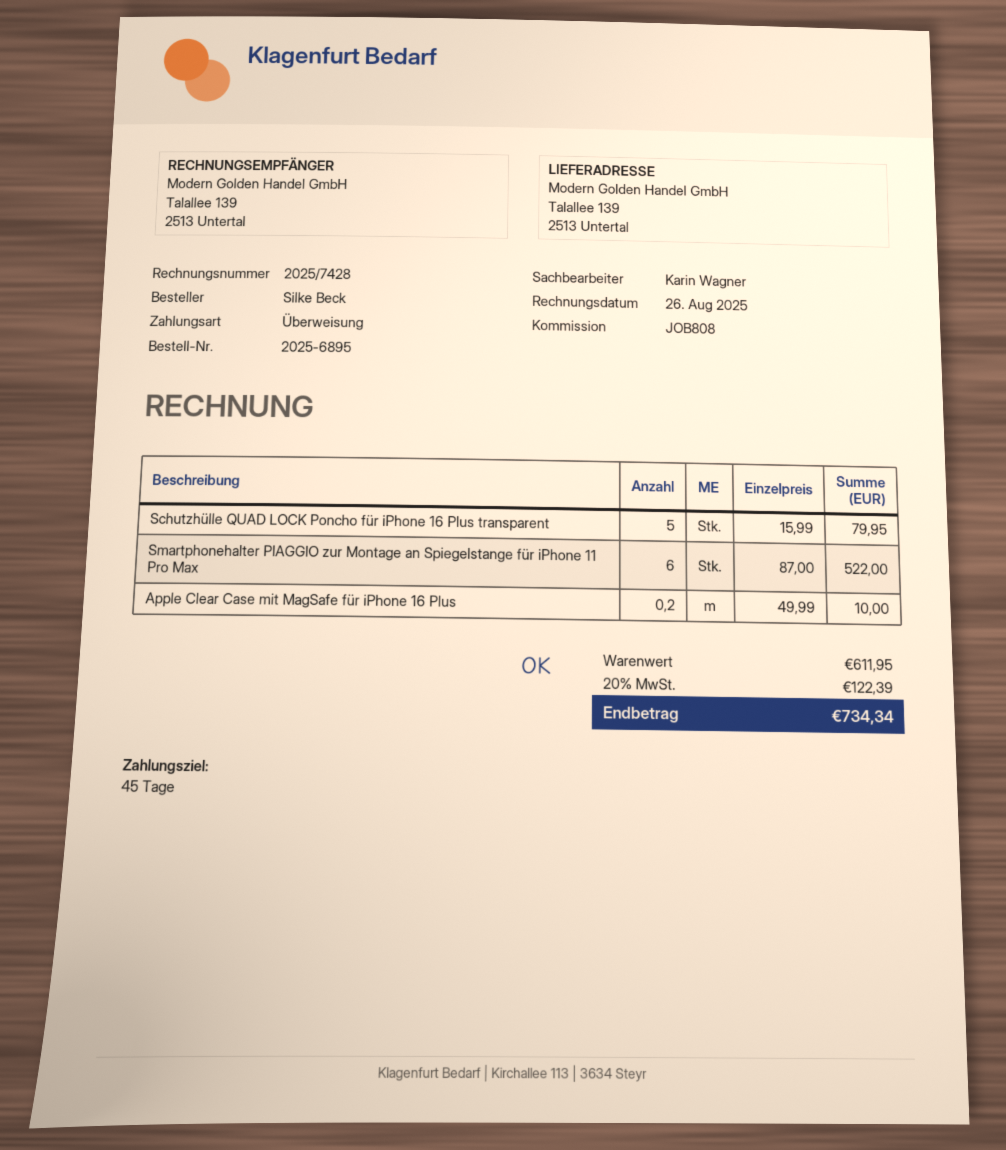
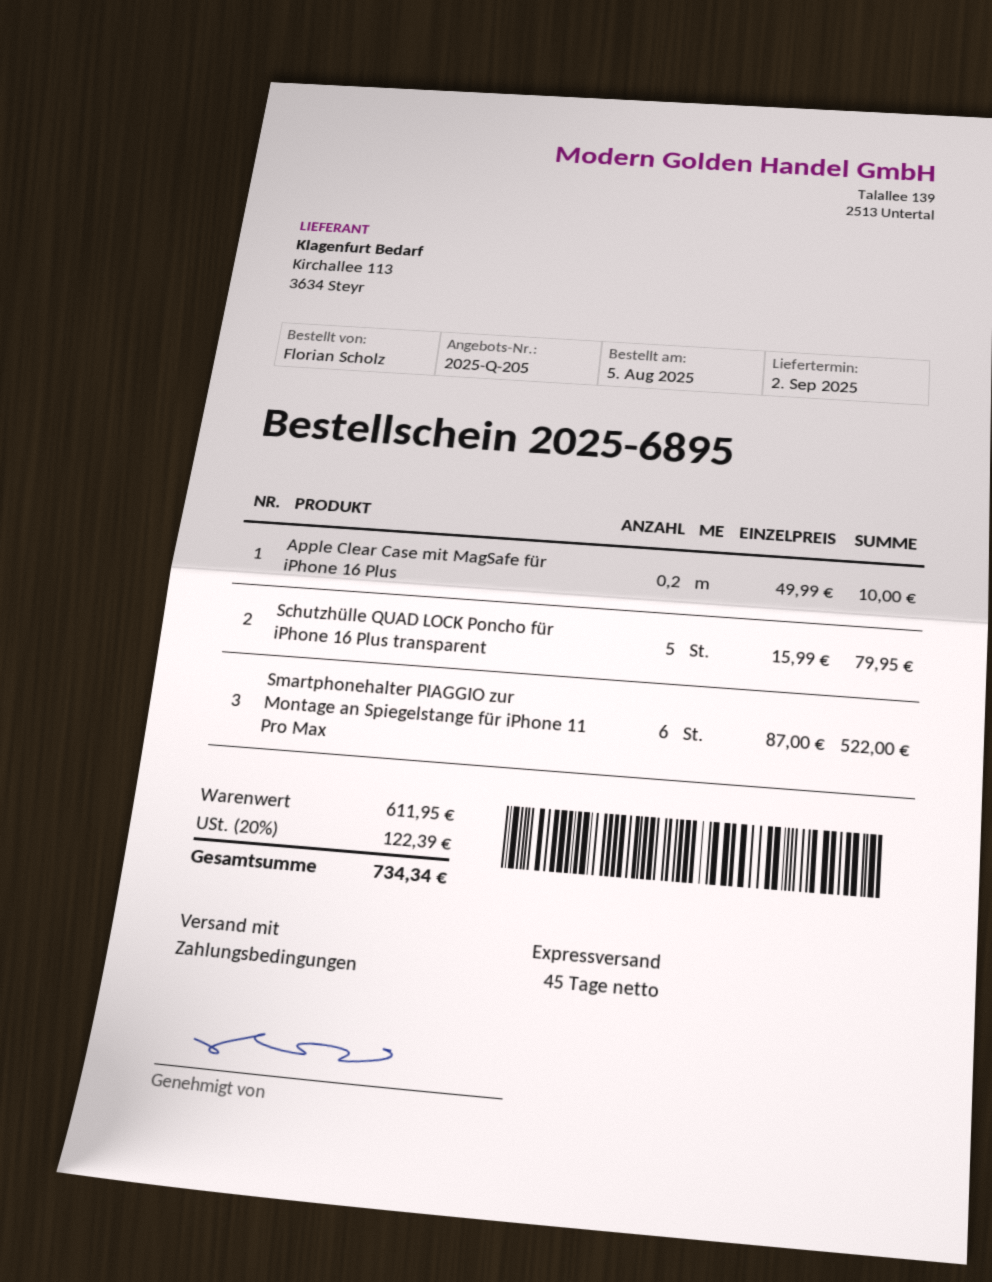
ordered by: Silke Beck -> Florian Scholz

